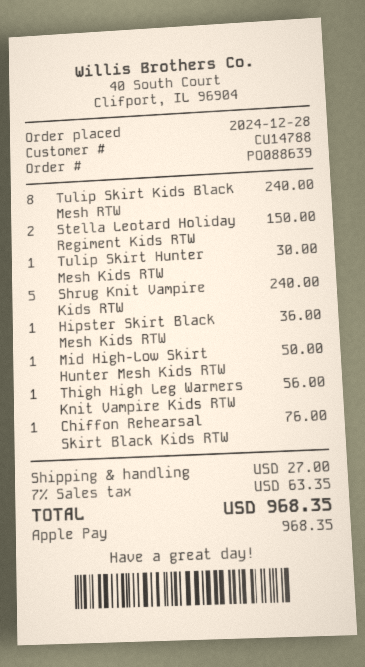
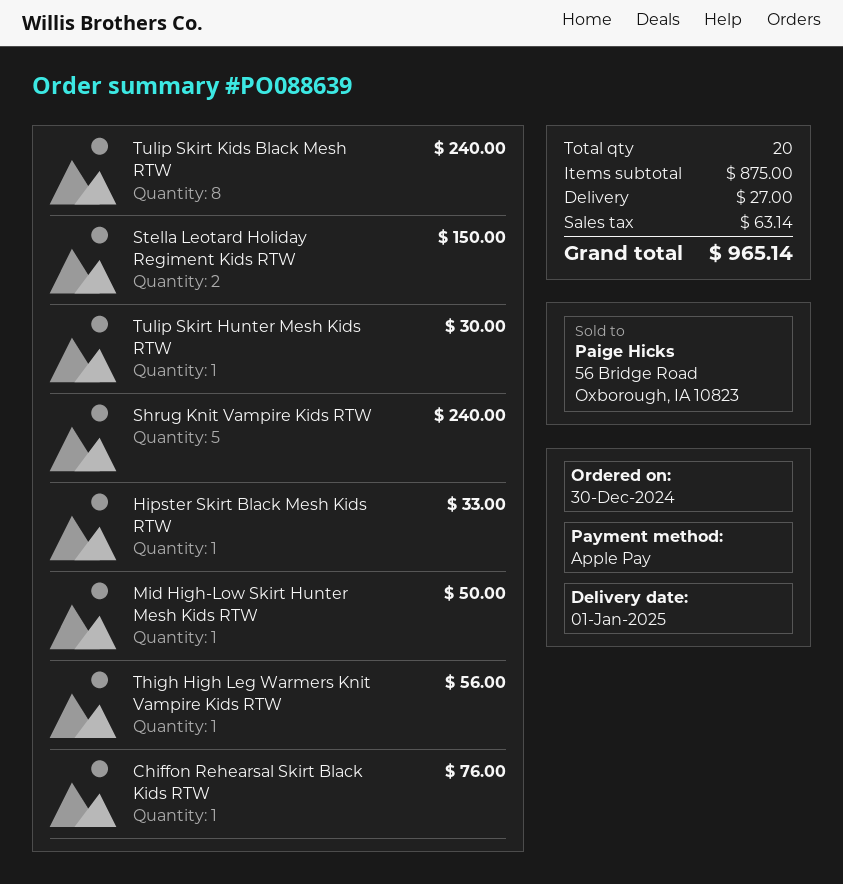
order date: 2024-12-28 -> 2024-12-30
Hipster Skirt Black Mesh Kids RTW: 1 for 36.00 -> 1 for 33.00
tax: 63.35 -> 63.14
total: 968.35 -> 965.14

